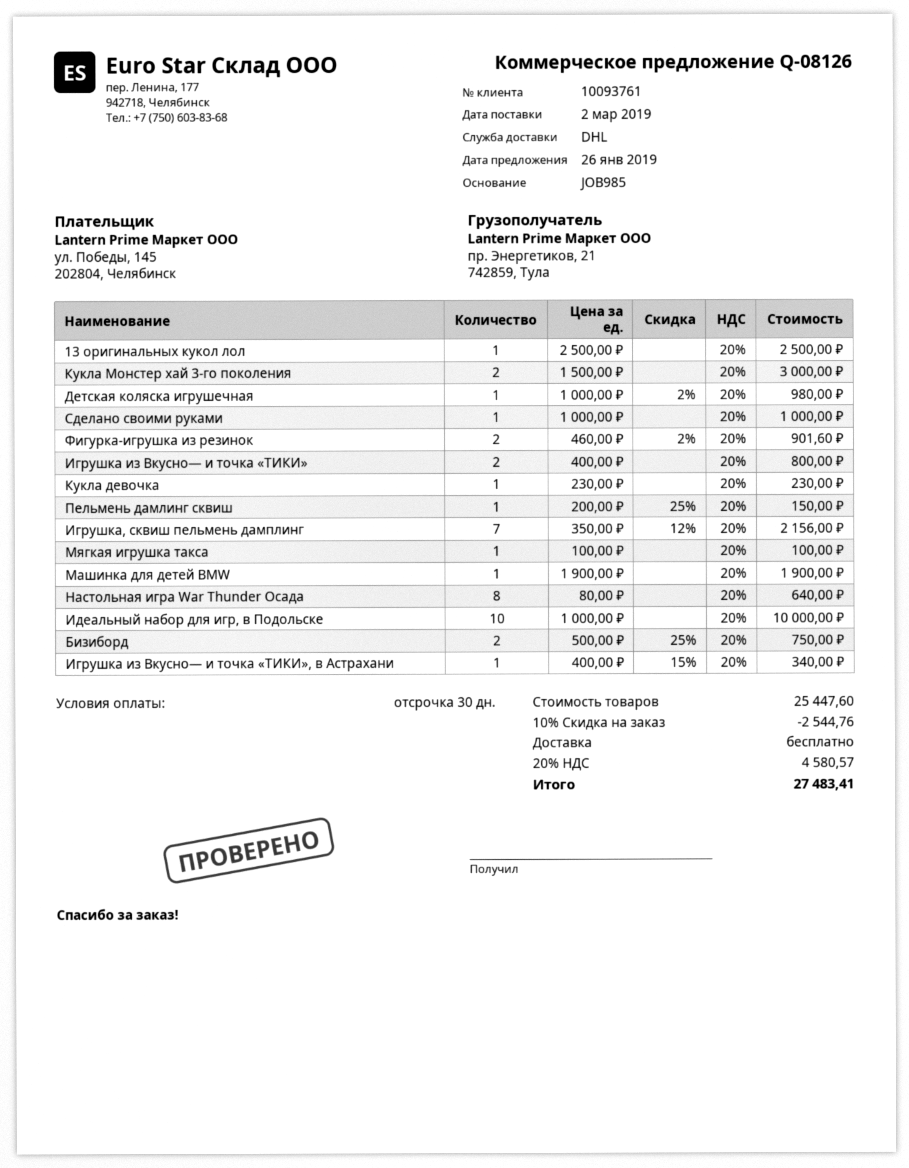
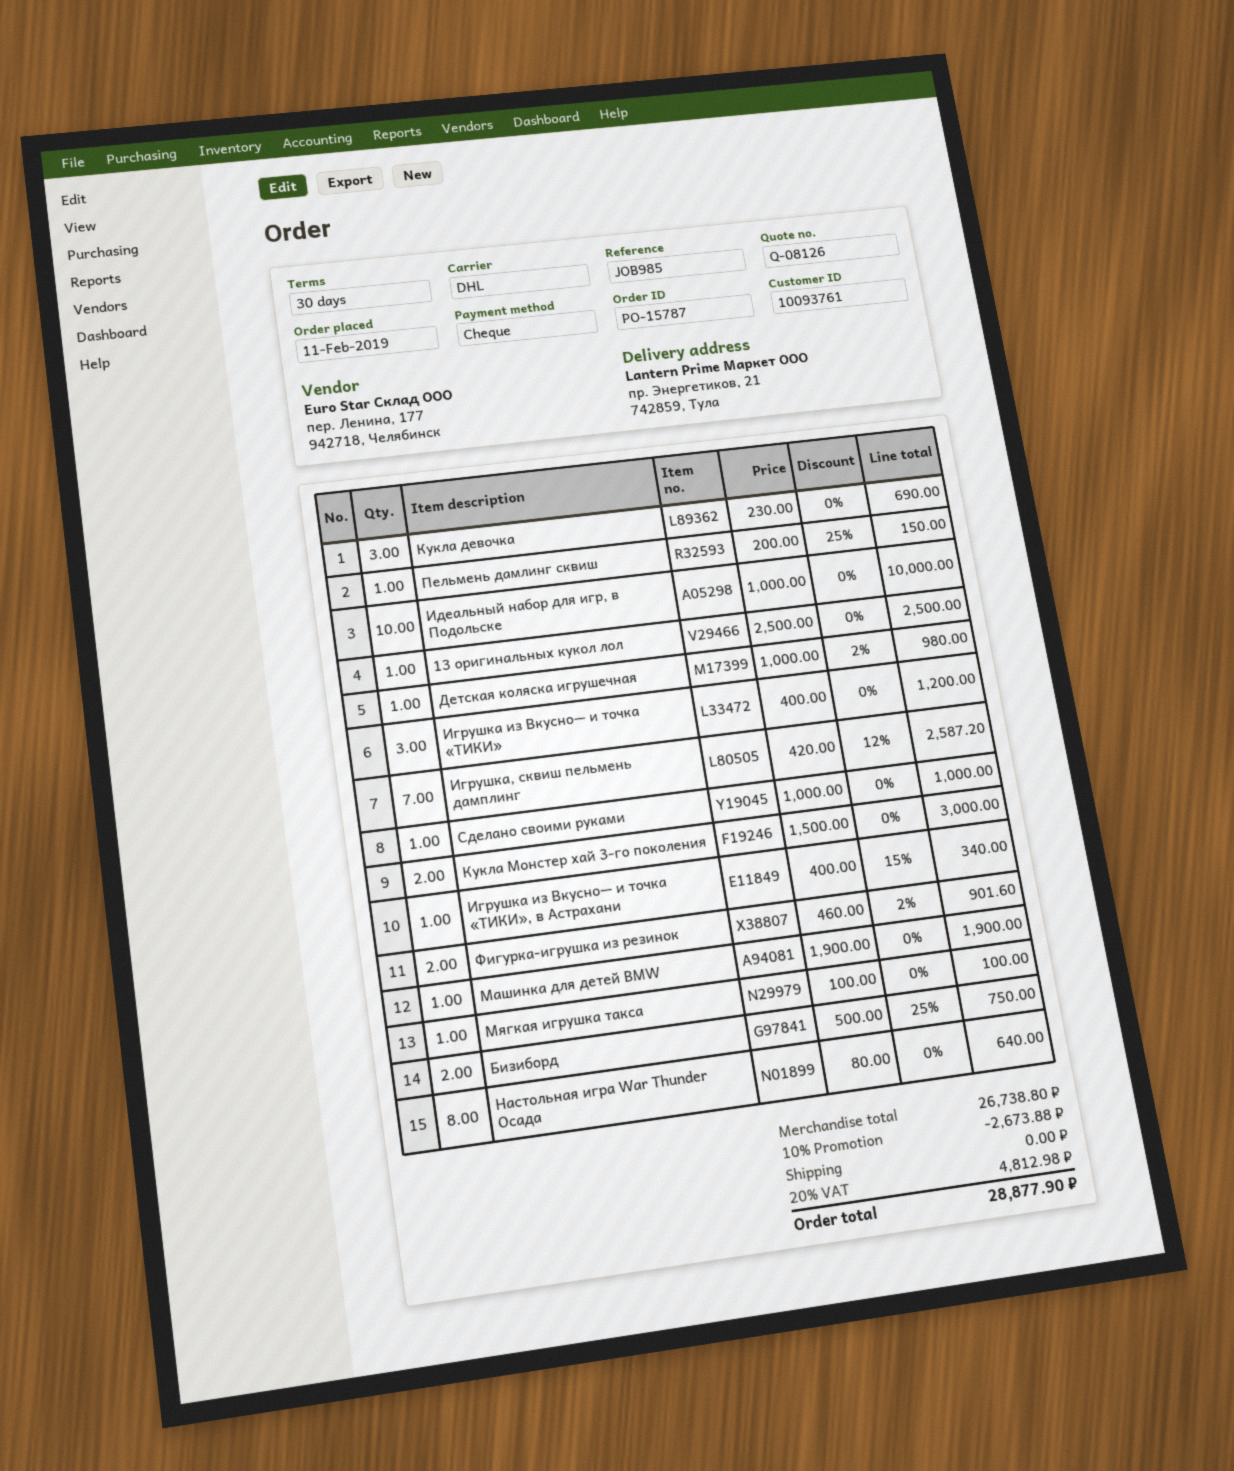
Игрушка из Вкусно— и точка «ТИКИ»: 2 x 400.00 = 800.00 -> 3 x 400.00 = 1200.00
Кукла девочка: 1 x 230.00 = 230.00 -> 3 x 230.00 = 690.00
Игрушка, сквиш пельмень дамплинг: 7 x 350.00 - 12% = 2156.00 -> 7 x 420.00 - 12% = 2587.20
subtotal: 25447.60 -> 26738.80
discount: 10% = 2544.76 -> 10% = 2673.88
tax: 20% = 4580.57 -> 20% = 4812.98
total: 27483.41 -> 28877.90

